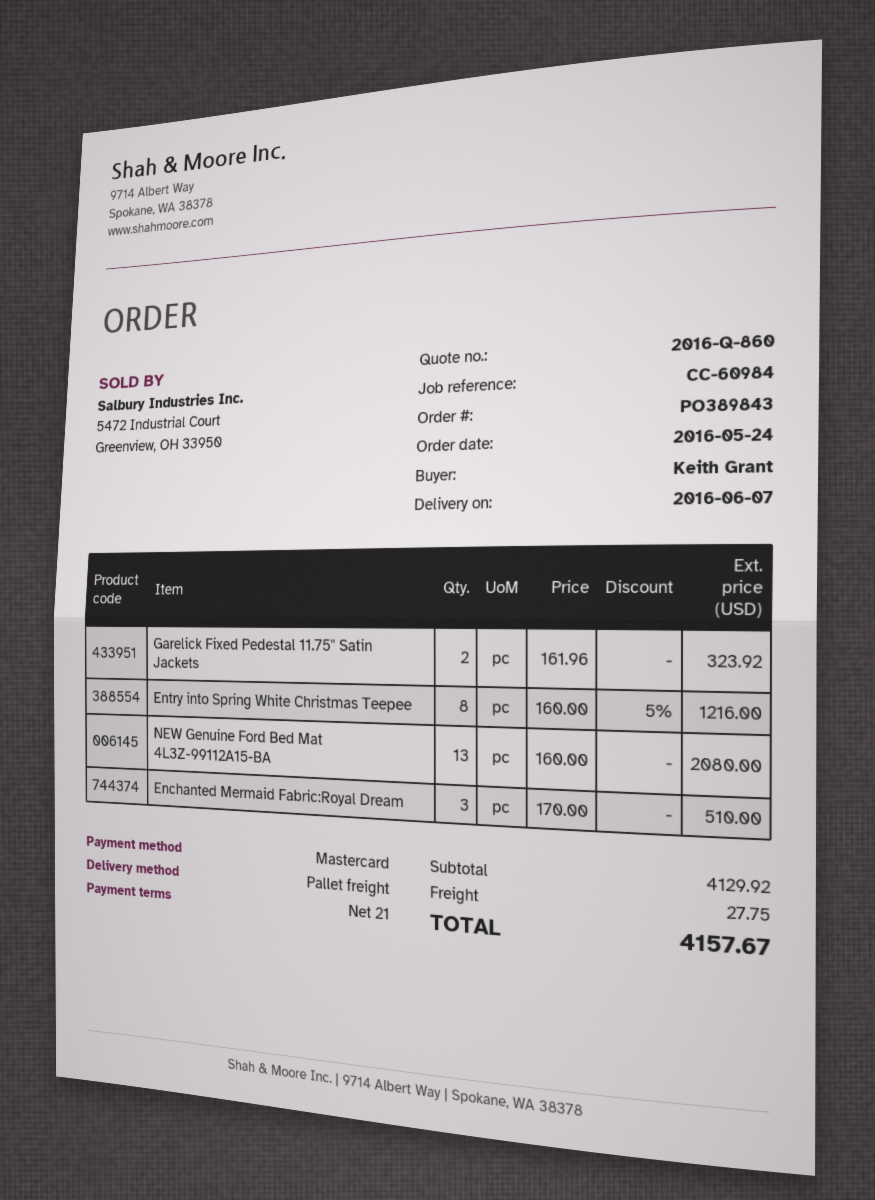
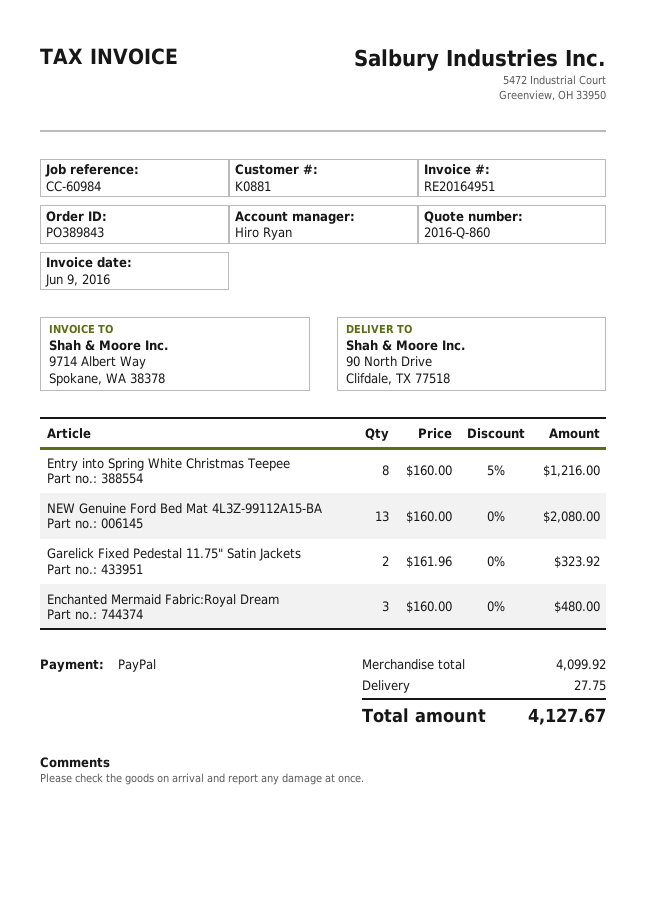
payment method: Mastercard -> PayPal
Enchanted Mermaid Fabric:Royal Dream: 3 x 170.00 = 510.00 -> 3 x 160.00 = 480.00
subtotal: 4129.92 -> 4099.92
total: 4157.67 -> 4127.67

